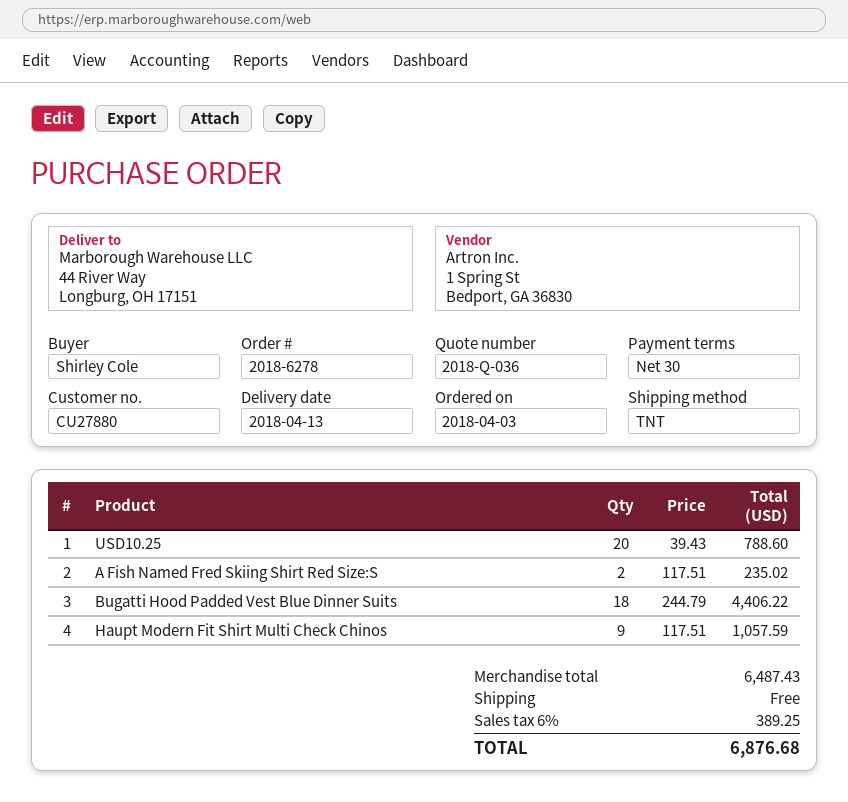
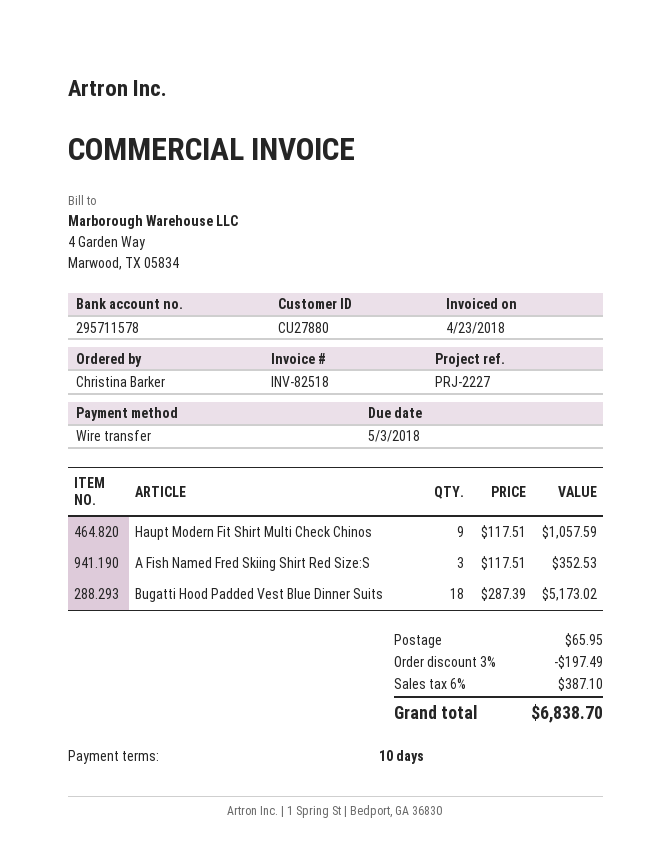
payment terms: 30 days -> 10 days
ordered by: Shirley Cole -> Christina Barker
USD10.25: 20 x 39.43 = 788.60 -> none
A Fish Named Fred Skiing Shirt Red Size:S: 2 x 117.51 = 235.02 -> 3 x 117.51 = 352.53
Bugatti Hood Padded Vest Blue Dinner Suits: 18 x 244.79 = 4406.22 -> 18 x 287.39 = 5173.02
discount: none -> 3% = 197.49
shipping: 0.00 -> 65.95
tax: 6% = 389.25 -> 6% = 387.10
total: 6876.68 -> 6838.70

